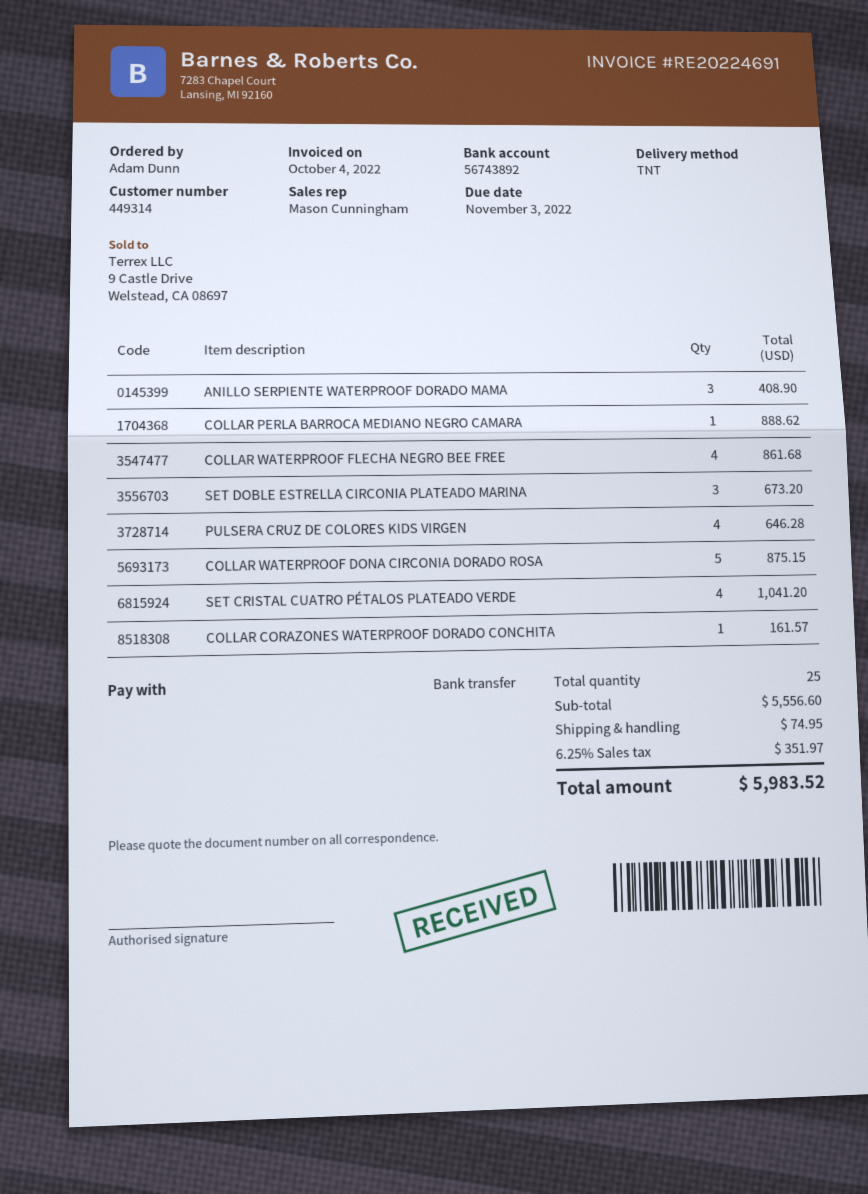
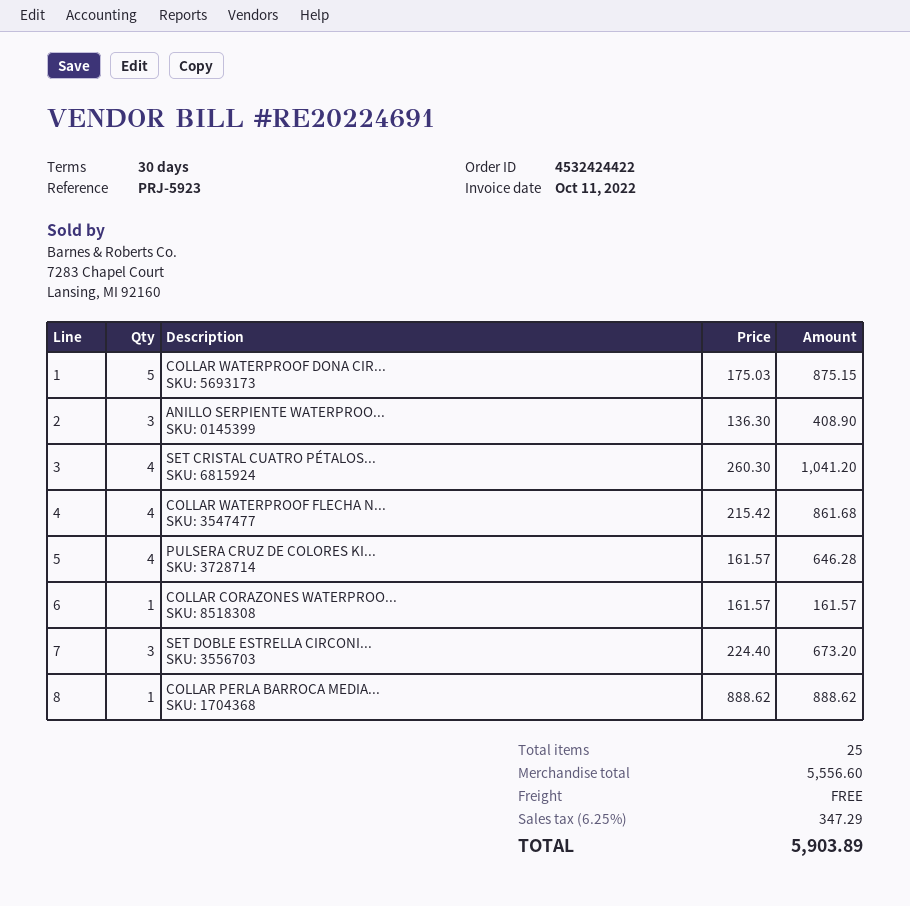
invoice date: 2022-10-04 -> 2022-10-11
shipping: 74.95 -> 0.00
tax: 6.25% = 351.97 -> 6.25% = 347.29
total: 5983.52 -> 5903.89

